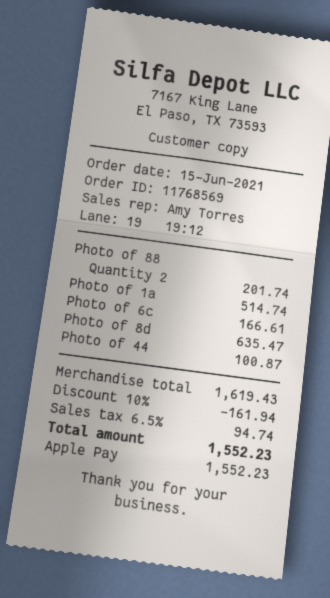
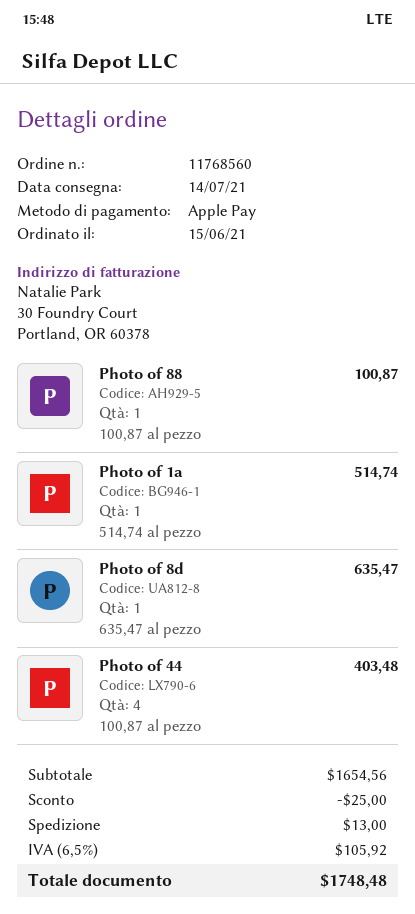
order number: 11768569 -> 11768560
Photo of 88: 2 for 201.74 -> 1 for 100.87
Photo of 6c: 1 for 166.61 -> none
Photo of 44: 1 for 100.87 -> 4 for 403.48
subtotal: 1619.43 -> 1654.56
discount: 161.94 -> 25.00
shipping: none -> 13.00
tax: 6.5% = 94.74 -> 6.5% = 105.92
total: 1552.23 -> 1748.48

